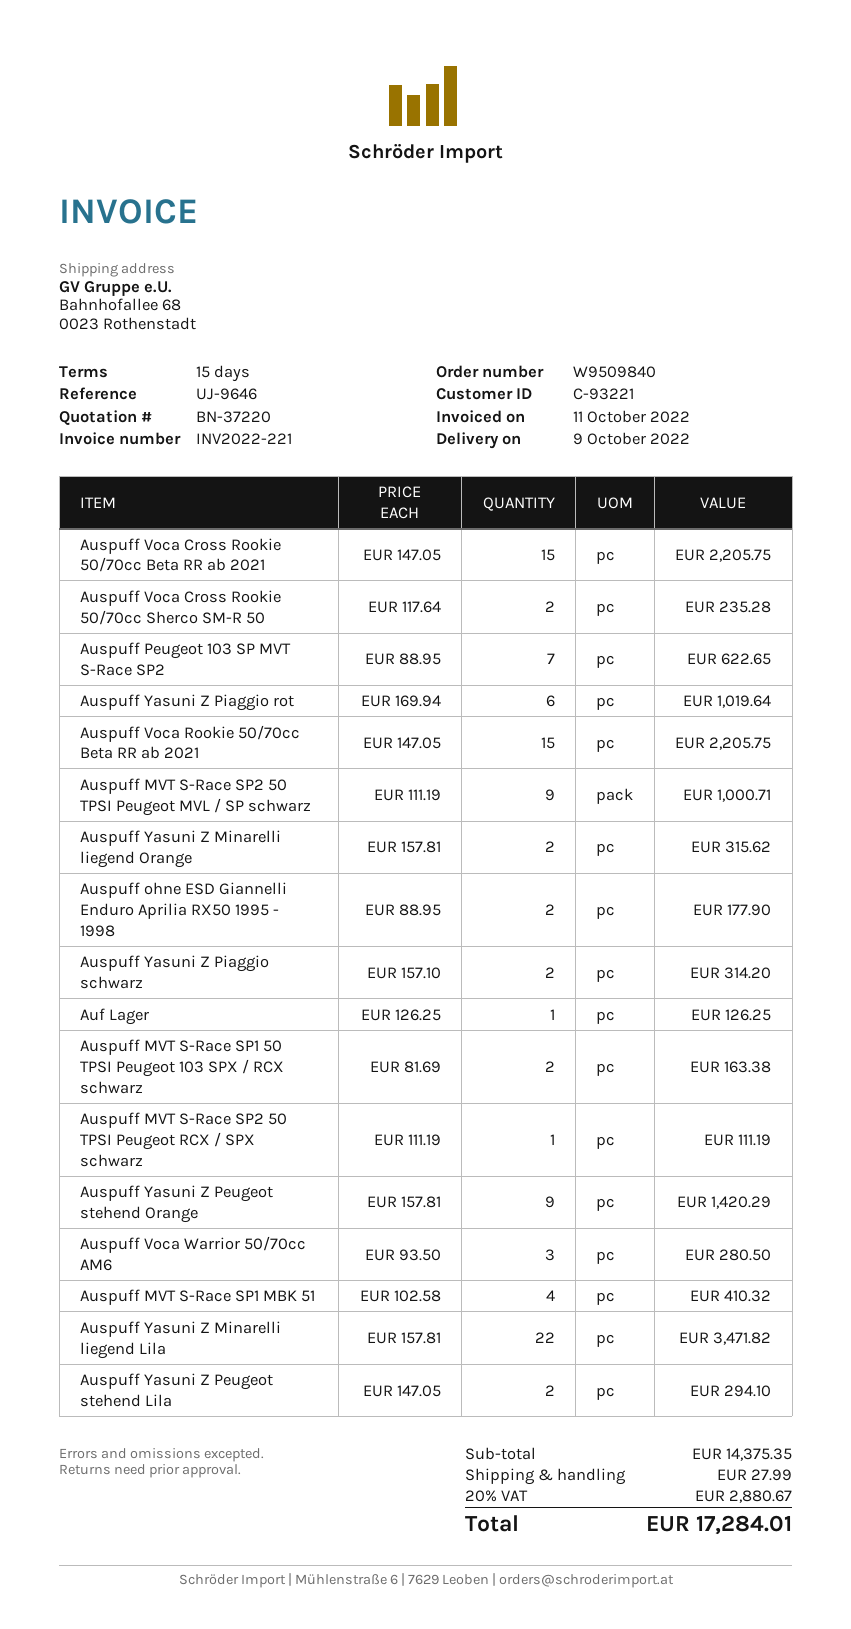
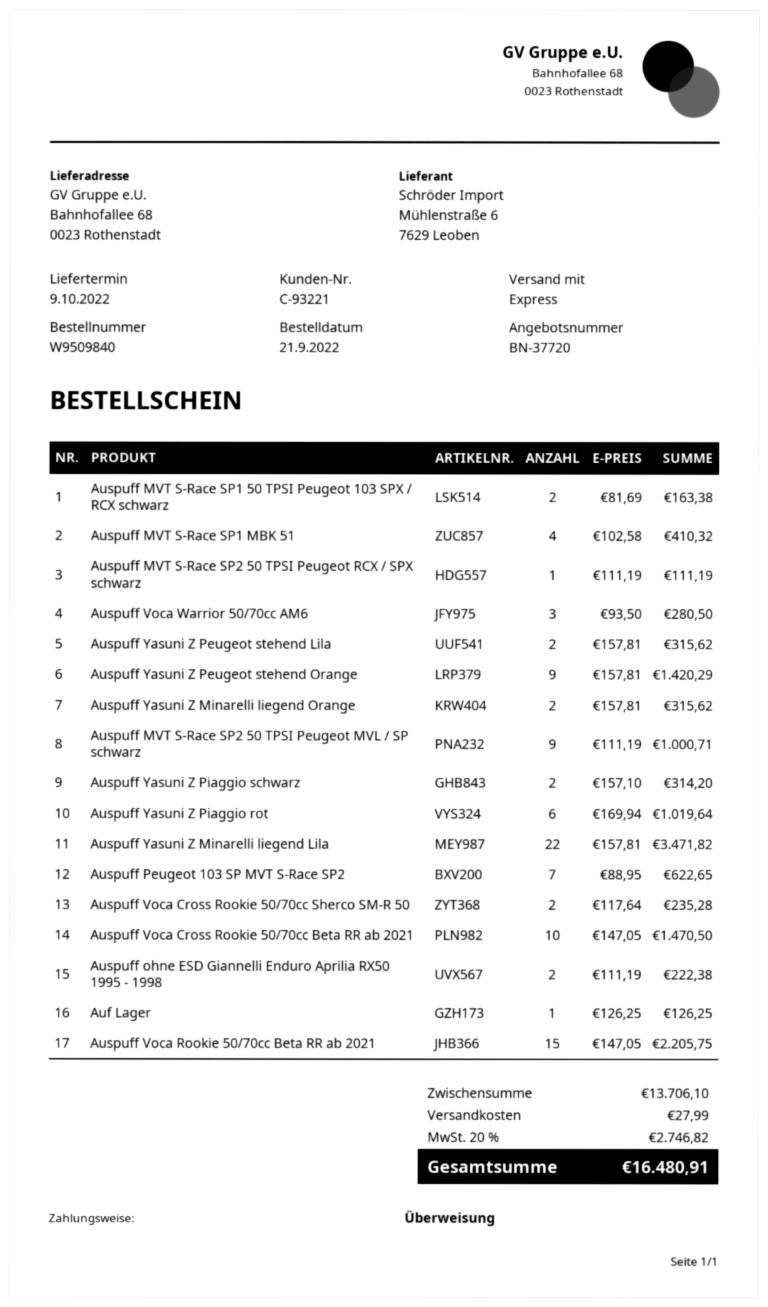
quote number: BN-37220 -> BN-37720
Auspuff Voca Cross Rookie 50/70cc Beta RR ab 2021: 15 x 147.05 = 2205.75 -> 10 x 147.05 = 1470.50
Auspuff ohne ESD Giannelli Enduro Aprilia RX50 1995 - 1998: 2 x 88.95 = 177.90 -> 2 x 111.19 = 222.38
Auspuff Yasuni Z Peugeot stehend Lila: 2 x 147.05 = 294.10 -> 2 x 157.81 = 315.62
subtotal: 14375.35 -> 13706.10
tax: 20% = 2880.67 -> 20% = 2746.82
total: 17284.01 -> 16480.91

